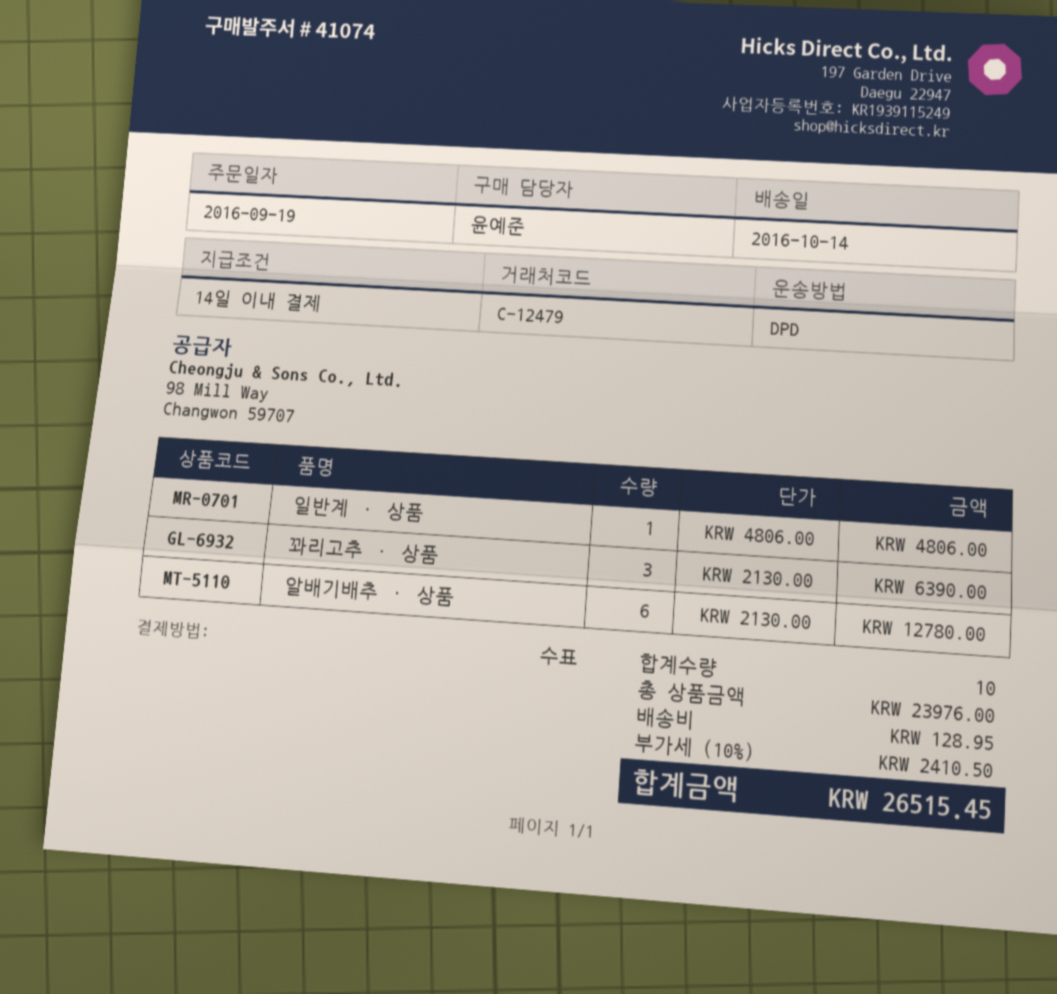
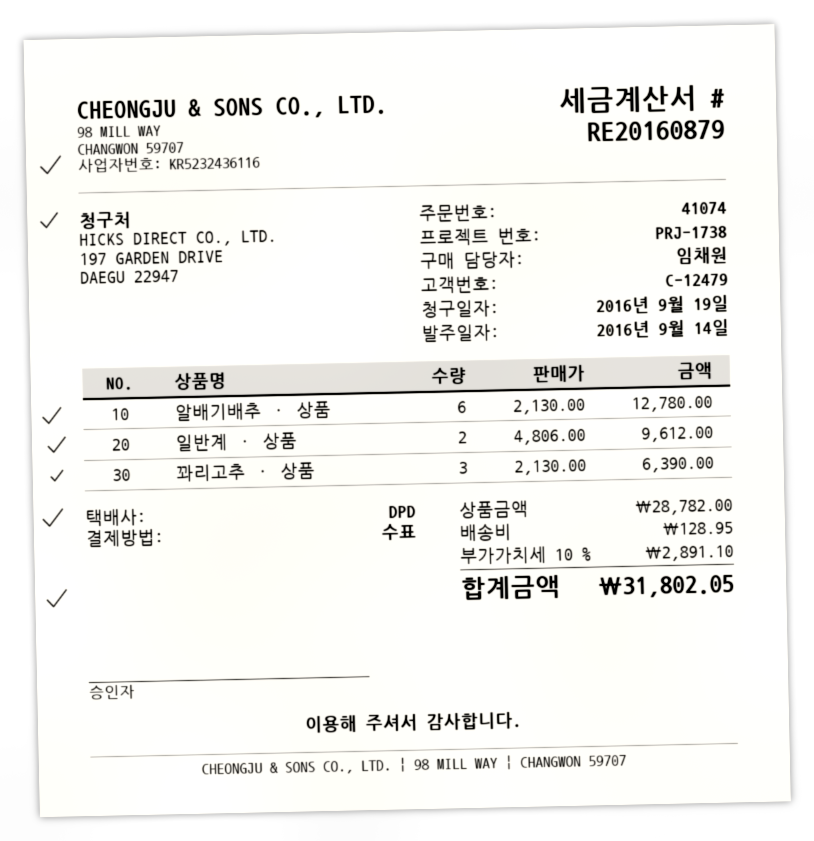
order date: 2016-09-19 -> 2016-09-14
ordered by: 윤예준 -> 임채원
일반계 · 상품: 1 x 4806.00 = 4806.00 -> 2 x 4806.00 = 9612.00
subtotal: 23976.00 -> 28782.00
tax: 10% = 2410.50 -> 10% = 2891.10
total: 26515.45 -> 31802.05

